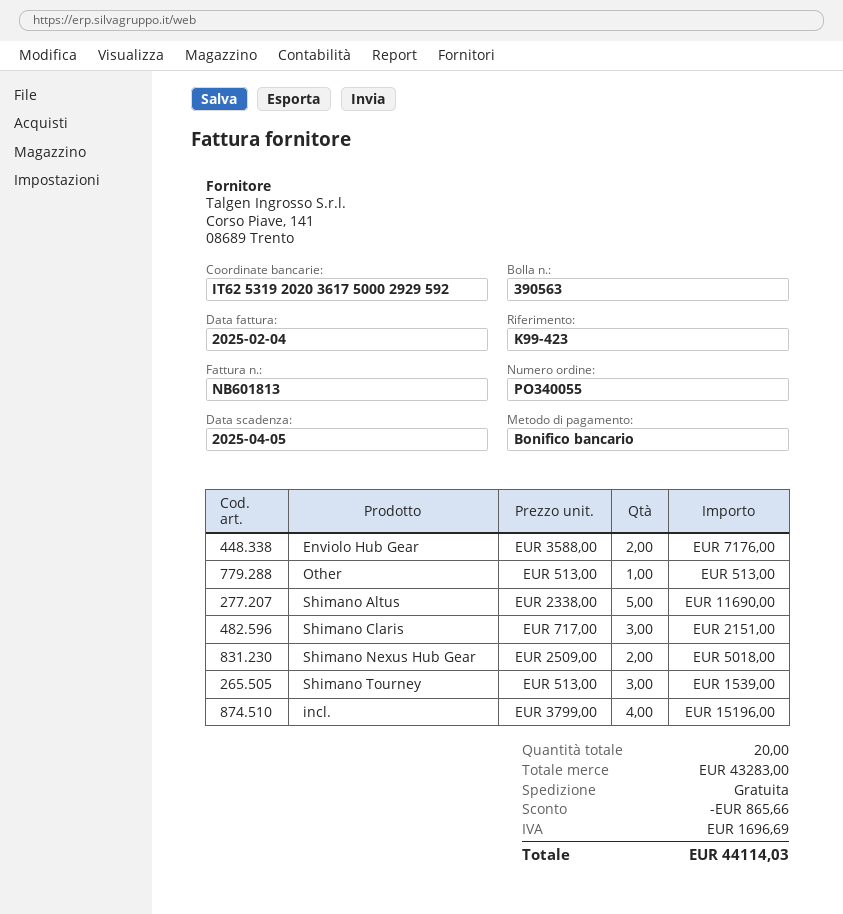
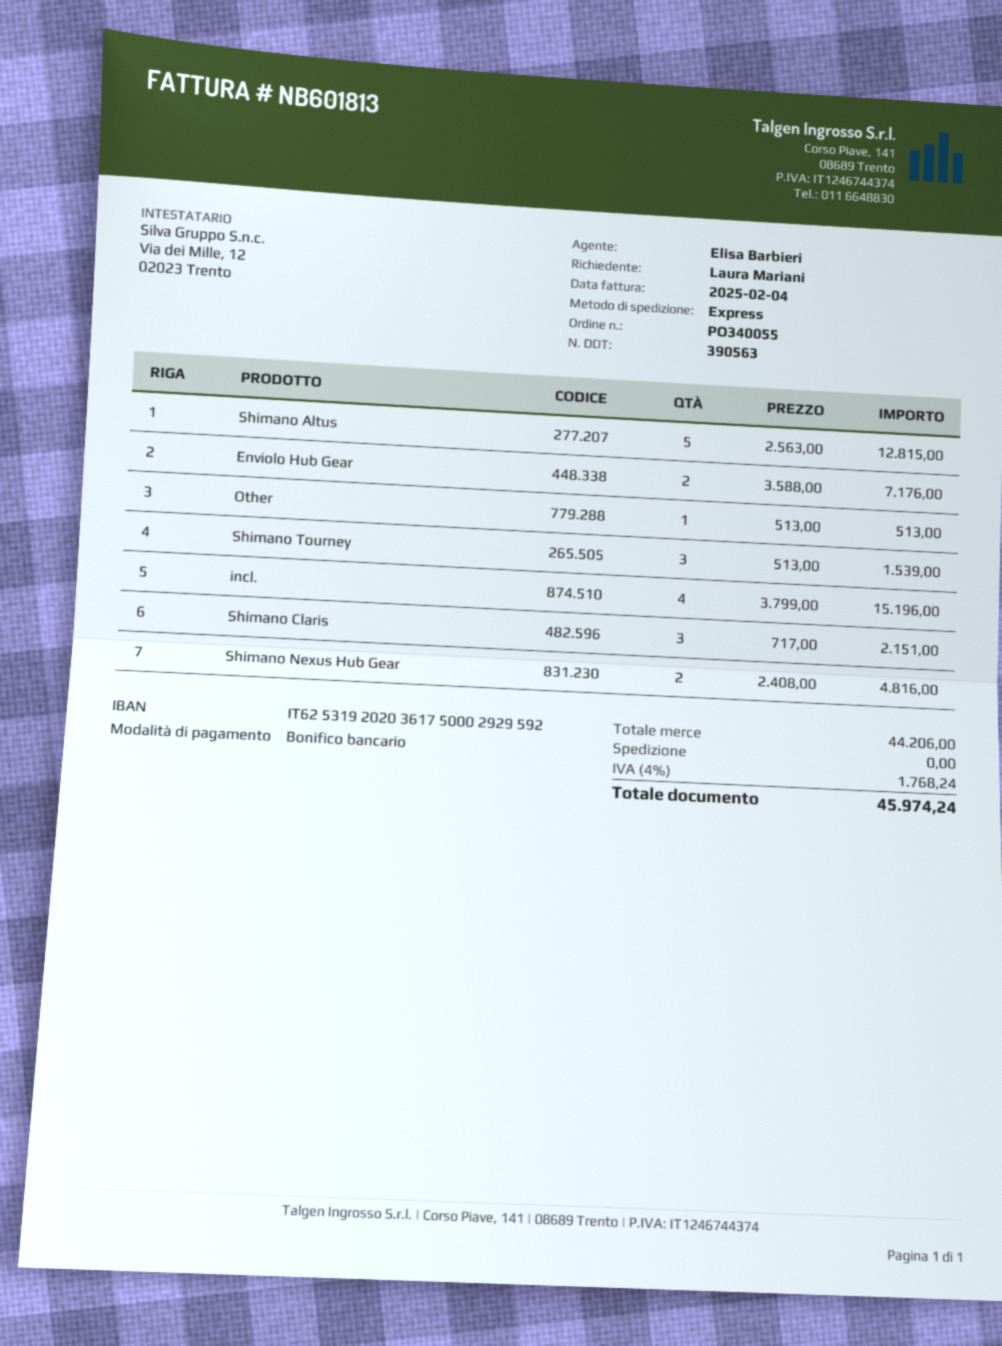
Shimano Altus: 5 x 2338.00 = 11690.00 -> 5 x 2563.00 = 12815.00
Shimano Nexus Hub Gear: 2 x 2509.00 = 5018.00 -> 2 x 2408.00 = 4816.00
subtotal: 43283.00 -> 44206.00
discount: 865.66 -> none
tax: 1696.69 -> 1768.24
total: 44114.03 -> 45974.24

